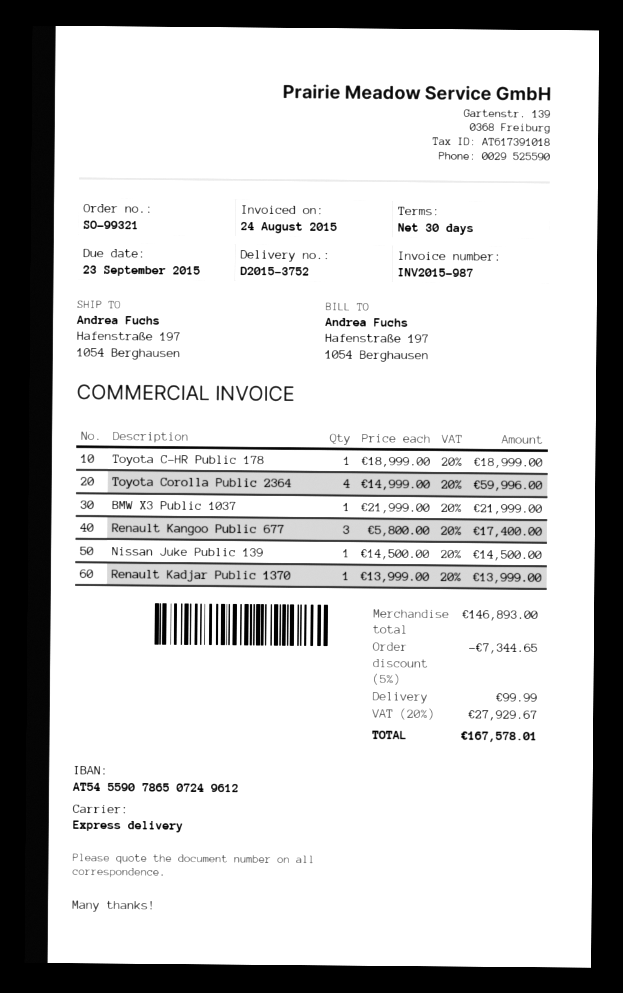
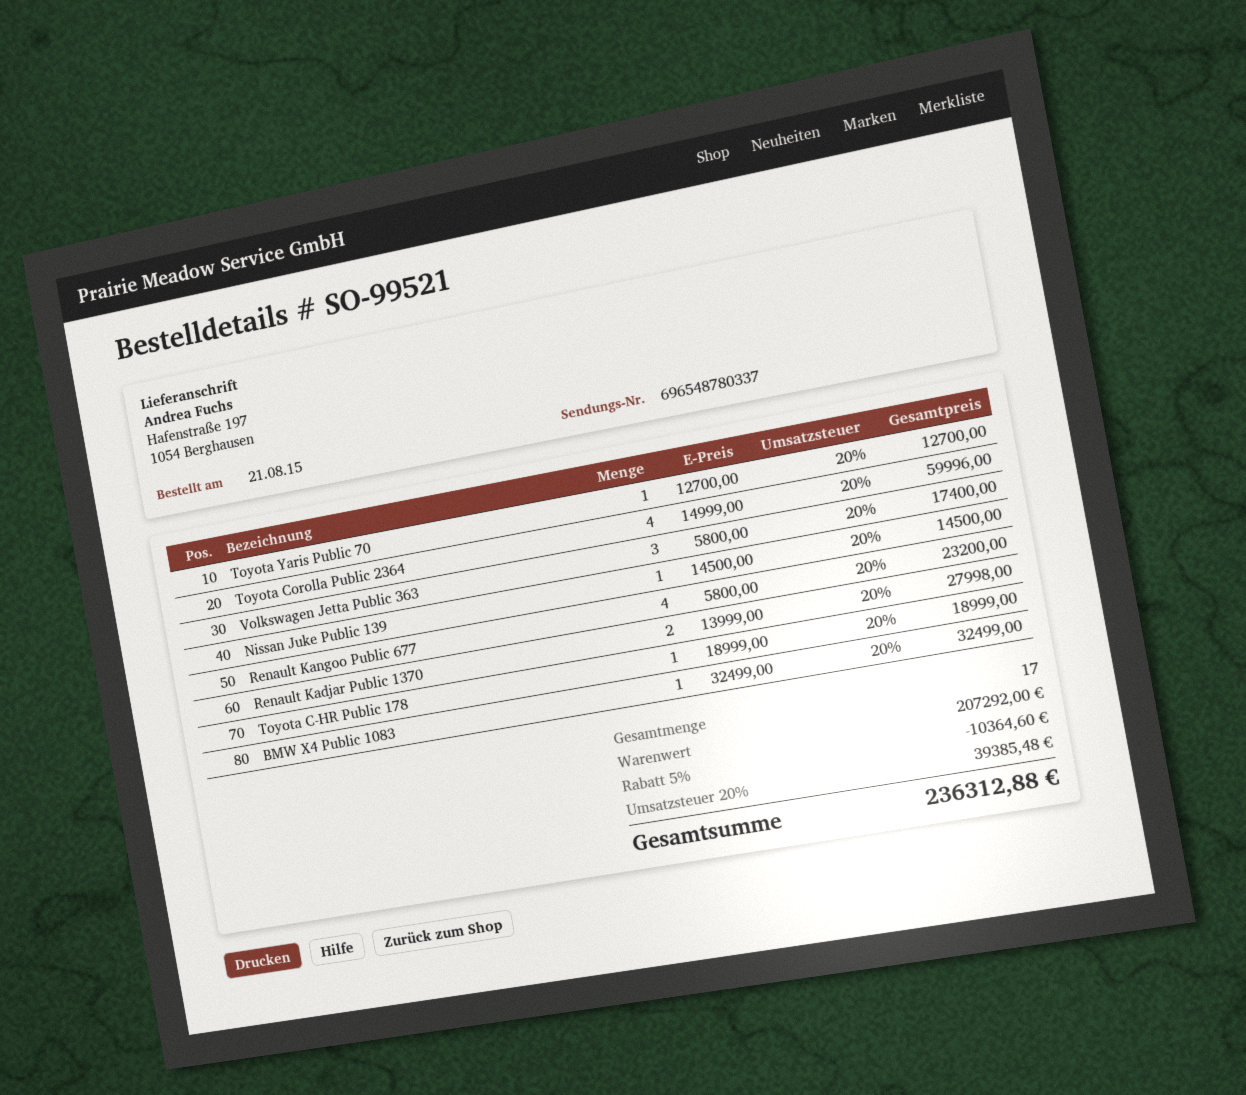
order number: SO-99321 -> SO-99521
BMW X3 Public 1037: 1 x 21999.00 = 21999.00 -> none
Renault Kangoo Public 677: 3 x 5800.00 = 17400.00 -> 4 x 5800.00 = 23200.00
Renault Kadjar Public 1370: 1 x 13999.00 = 13999.00 -> 2 x 13999.00 = 27998.00
Toyota Yaris Public 70: none -> 1 x 12700.00 = 12700.00
Volkswagen Jetta Public 363: none -> 3 x 5800.00 = 17400.00
BMW X4 Public 1083: none -> 1 x 32499.00 = 32499.00
subtotal: 146893.00 -> 207292.00
discount: 5% = 7344.65 -> 5% = 10364.60
shipping: 99.99 -> none
tax: 20% = 27929.67 -> 20% = 39385.48
total: 167578.01 -> 236312.88

